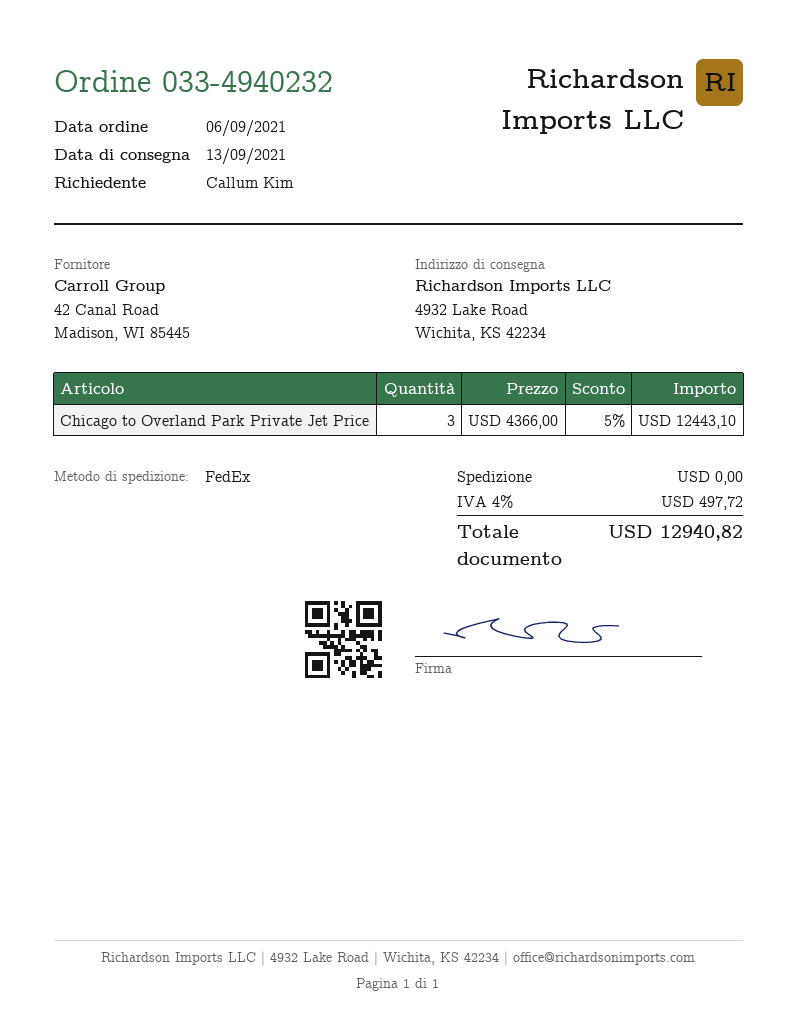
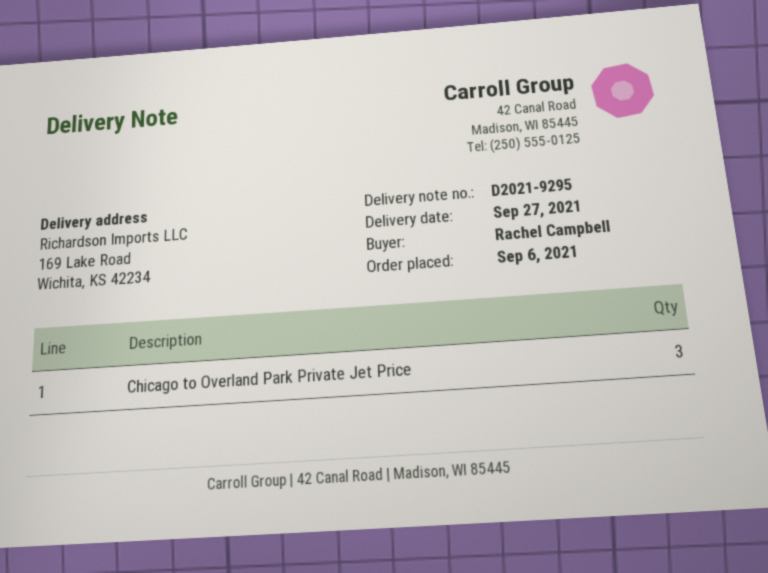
delivery date: 2021-09-13 -> 2021-09-27
ordered by: Callum Kim -> Rachel Campbell
ship to: 4932 Lake Road, Wichita, KS 42234 -> 169 Lake Road, Wichita, KS 42234

